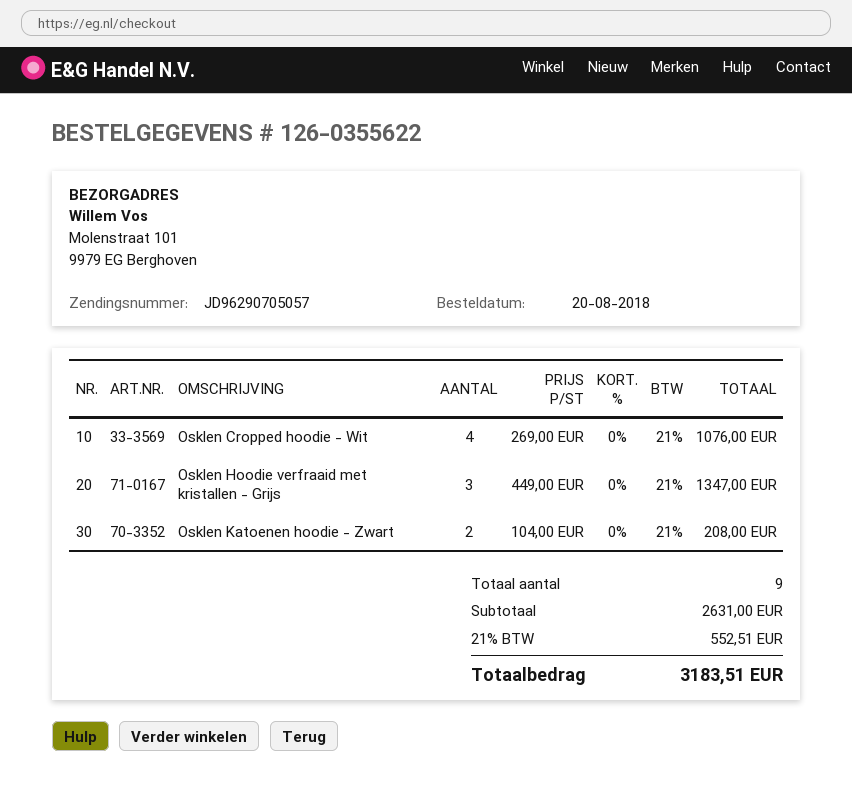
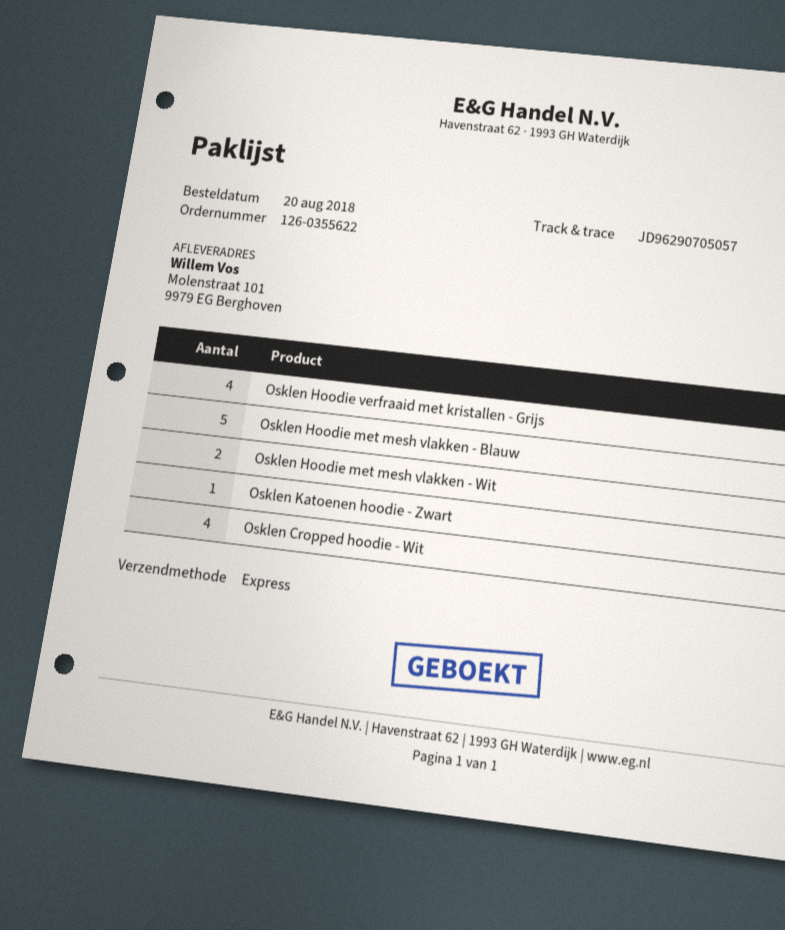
Osklen Hoodie verfraaid met kristallen - Grijs: 3 -> 4
Osklen Katoenen hoodie - Zwart: 2 -> 1
Osklen Hoodie met mesh vlakken - Blauw: none -> 5
Osklen Hoodie met mesh vlakken - Wit: none -> 2

